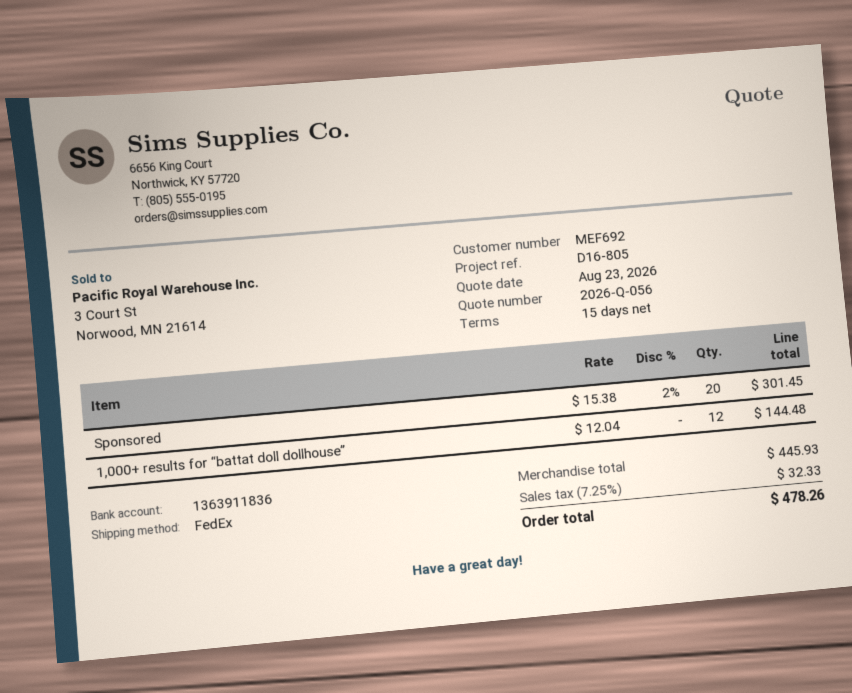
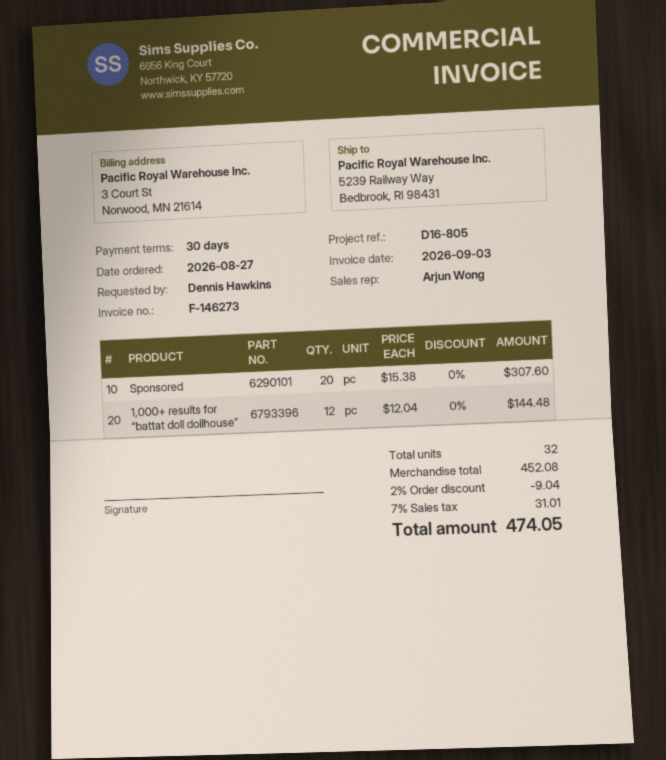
payment terms: 15 days -> 30 days
Sponsored: 20 x 15.38 - 2% = 301.45 -> 20 x 15.38 = 307.60
subtotal: 445.93 -> 452.08
discount: none -> 2% = 9.04
tax: 7.25% = 32.33 -> 7% = 31.01
total: 478.26 -> 474.05

